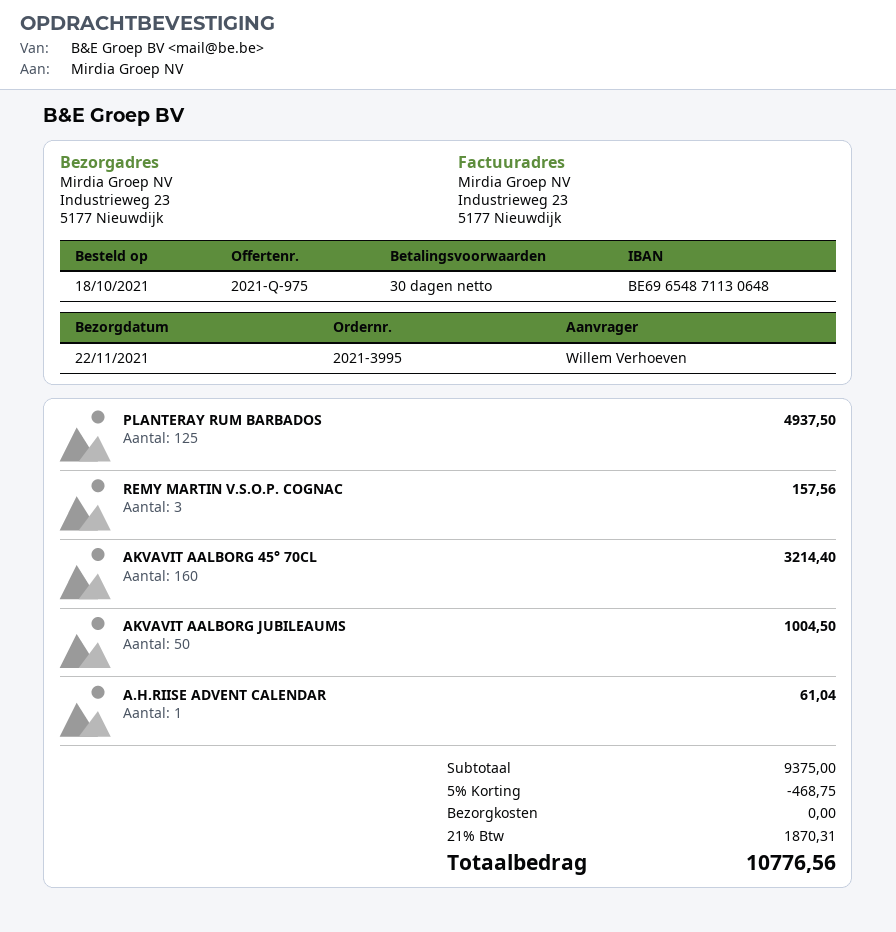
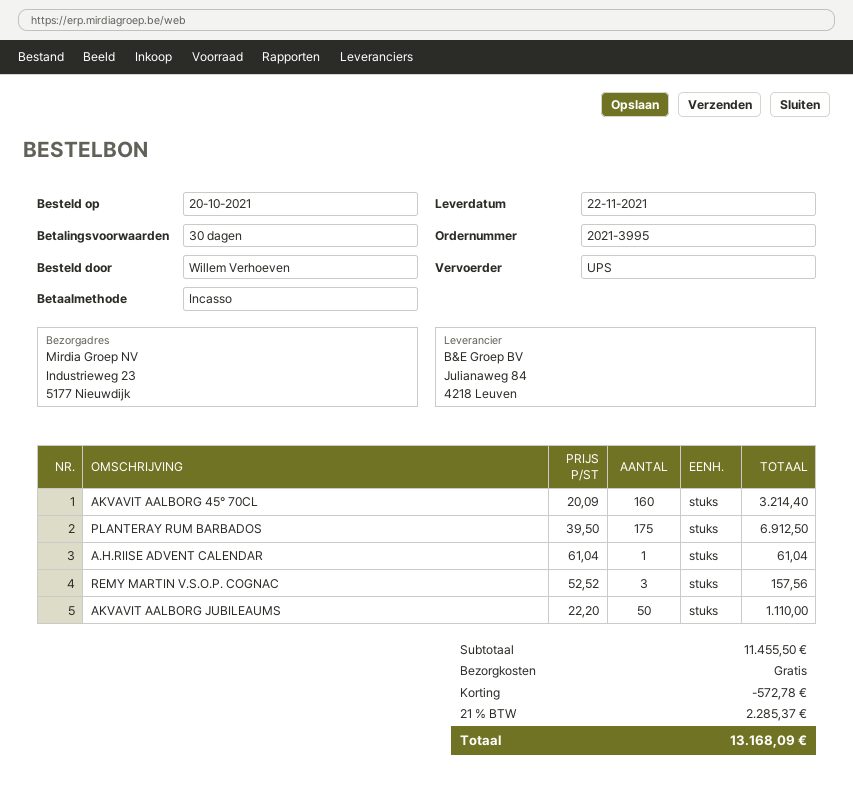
order date: 2021-10-18 -> 2021-10-20
PLANTERAY RUM BARBADOS: 125 for 4937.50 -> 175 for 6912.50
AKVAVIT AALBORG JUBILEAUMS: 50 for 1004.50 -> 50 for 1110.00
subtotal: 9375.00 -> 11455.50
discount: 468.75 -> 572.78
tax: 21% = 1870.31 -> 21% = 2285.37
total: 10776.56 -> 13168.09

